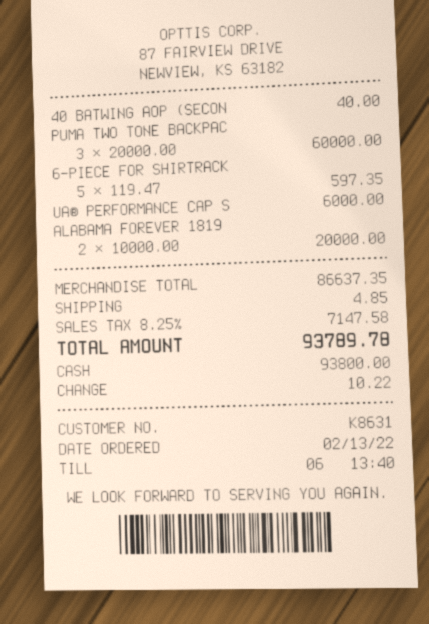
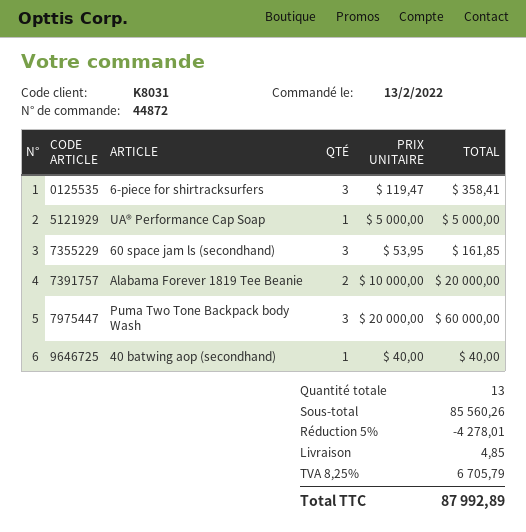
customer number: K8631 -> K8031
6-PIECE FOR SHIRTRACK: 5 x 119.47 = 597.35 -> 3 x 119.47 = 358.41
UA® PERFORMANCE CAP S: 1 x 6000.00 = 6000.00 -> 1 x 5000.00 = 5000.00
60 space jam ls (secondhand): none -> 3 x 53.95 = 161.85
subtotal: 86637.35 -> 85560.26
discount: none -> 5% = 4278.01
tax: 8.25% = 7147.58 -> 8.25% = 6705.79
total: 93789.78 -> 87992.89

